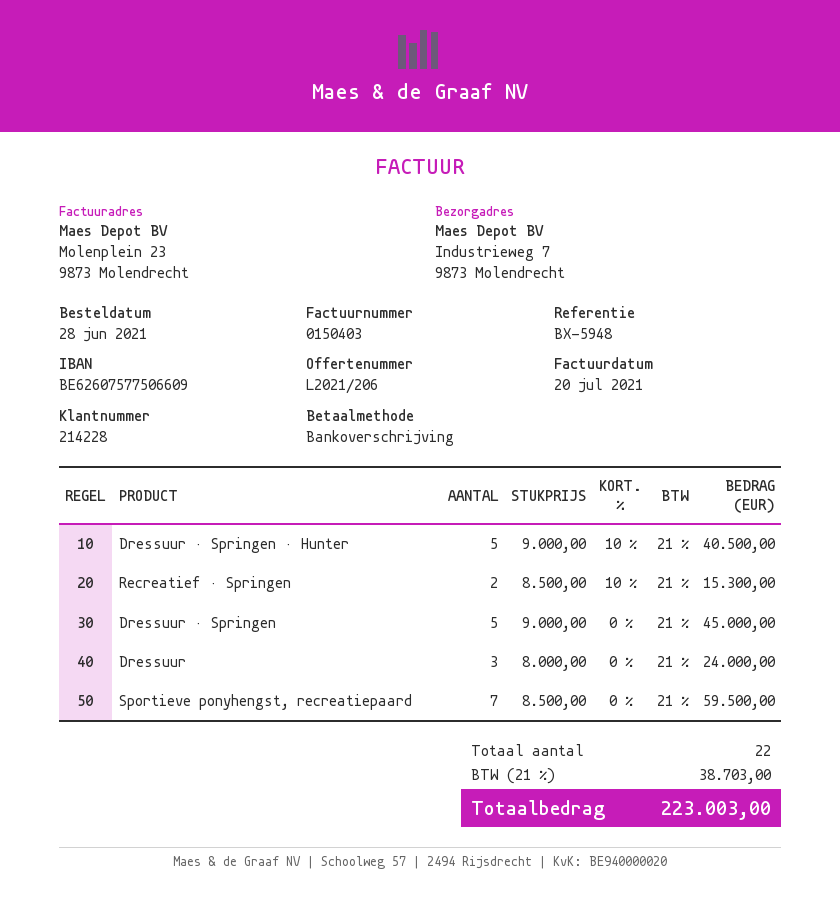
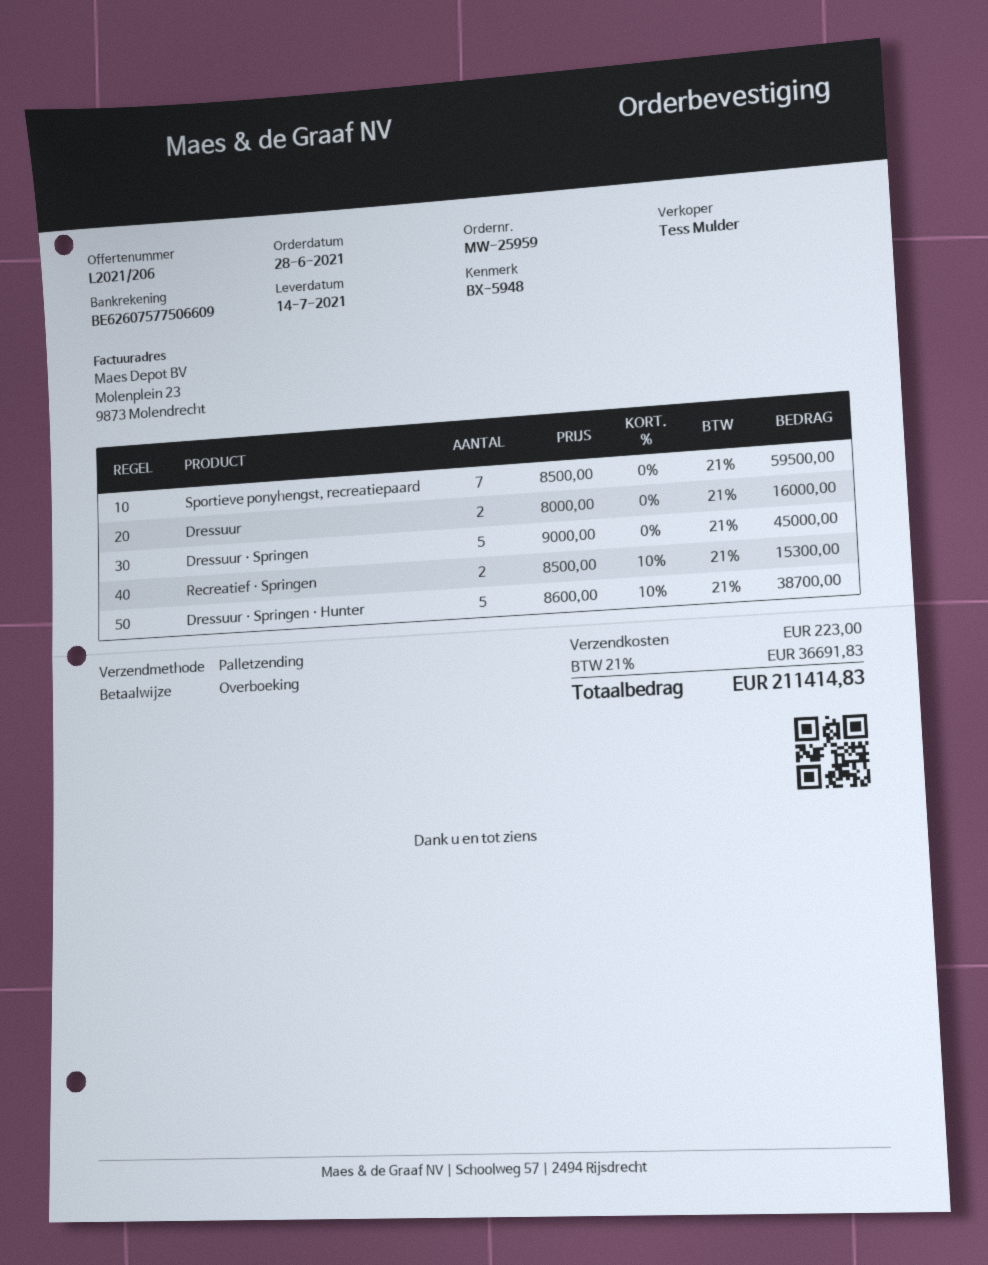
Dressuur · Springen · Hunter: 5 x 9000.00 - 10% = 40500.00 -> 5 x 8600.00 - 10% = 38700.00
Dressuur: 3 x 8000.00 = 24000.00 -> 2 x 8000.00 = 16000.00
shipping: none -> 223.00
tax: 21% = 38703.00 -> 21% = 36691.83
total: 223003.00 -> 211414.83

